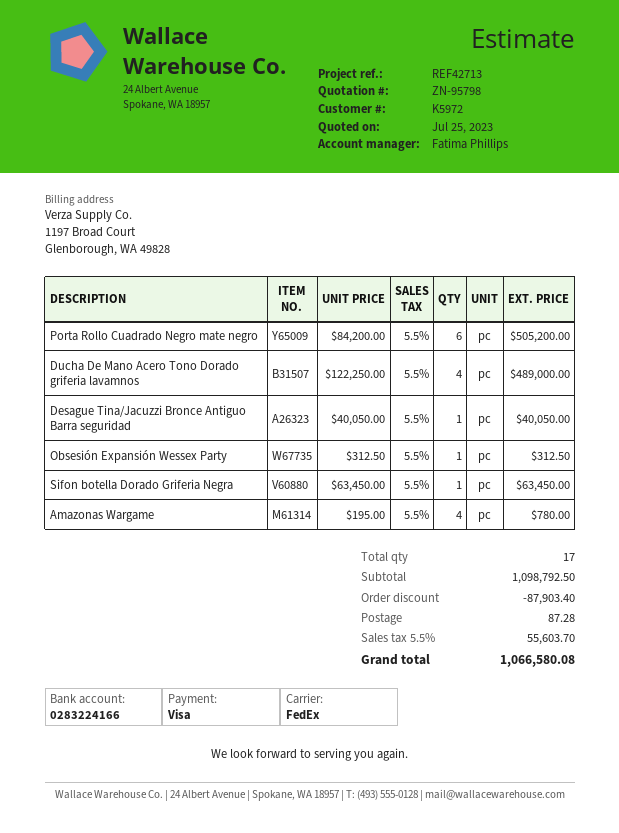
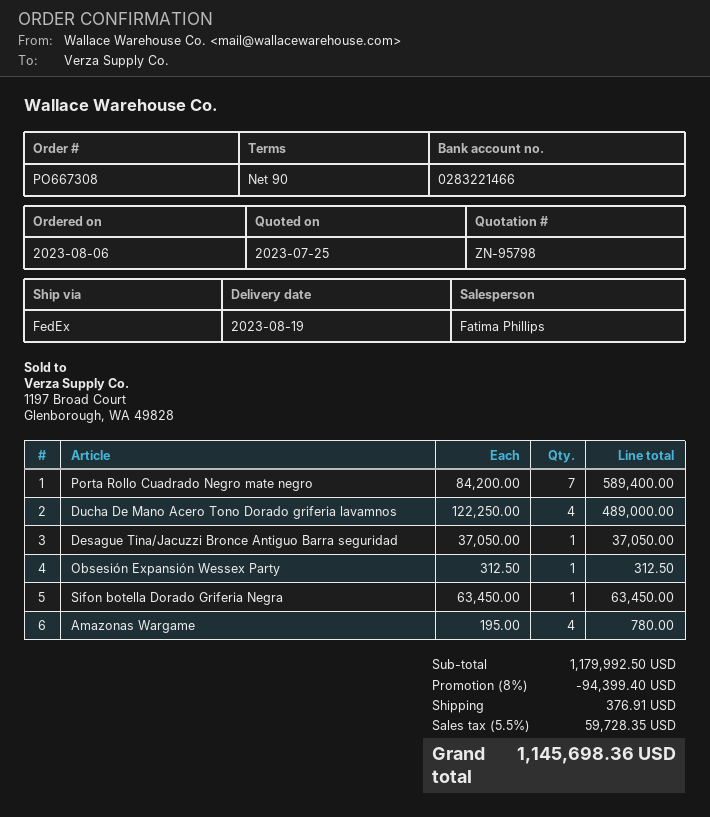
bank account: 0283224166 -> 0283221466
Porta Rollo Cuadrado Negro mate negro: 6 x 84200.00 = 505200.00 -> 7 x 84200.00 = 589400.00
Desague Tina/Jacuzzi Bronce Antiguo Barra seguridad: 1 x 40050.00 = 40050.00 -> 1 x 37050.00 = 37050.00
subtotal: 1098792.50 -> 1179992.50
discount: 87903.40 -> 94399.40
shipping: 87.28 -> 376.91
tax: 5.5% = 55603.70 -> 5.5% = 59728.35
total: 1066580.08 -> 1145698.36

